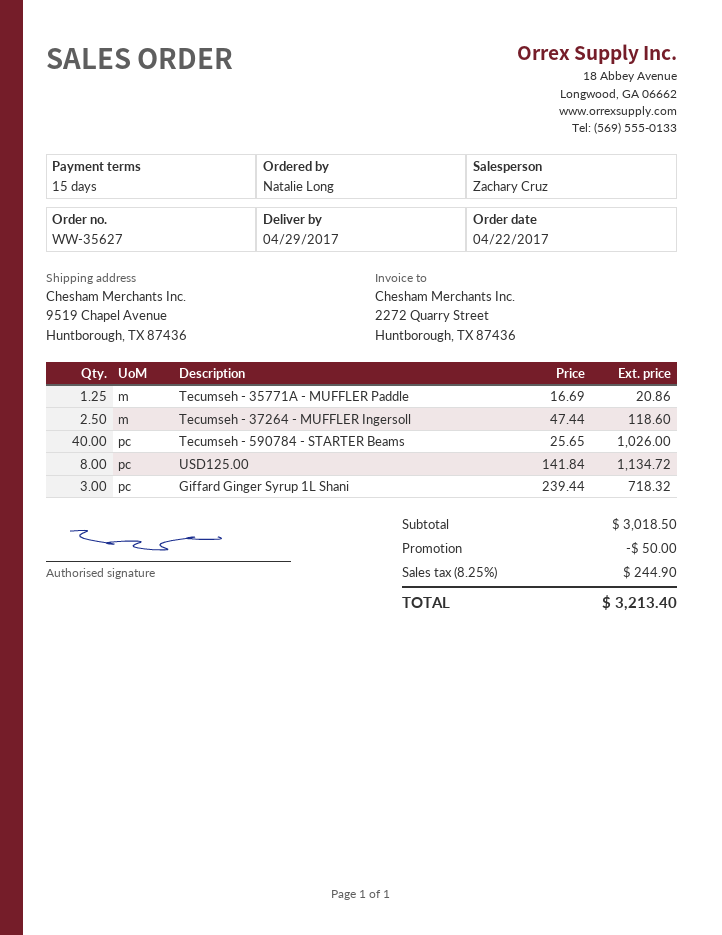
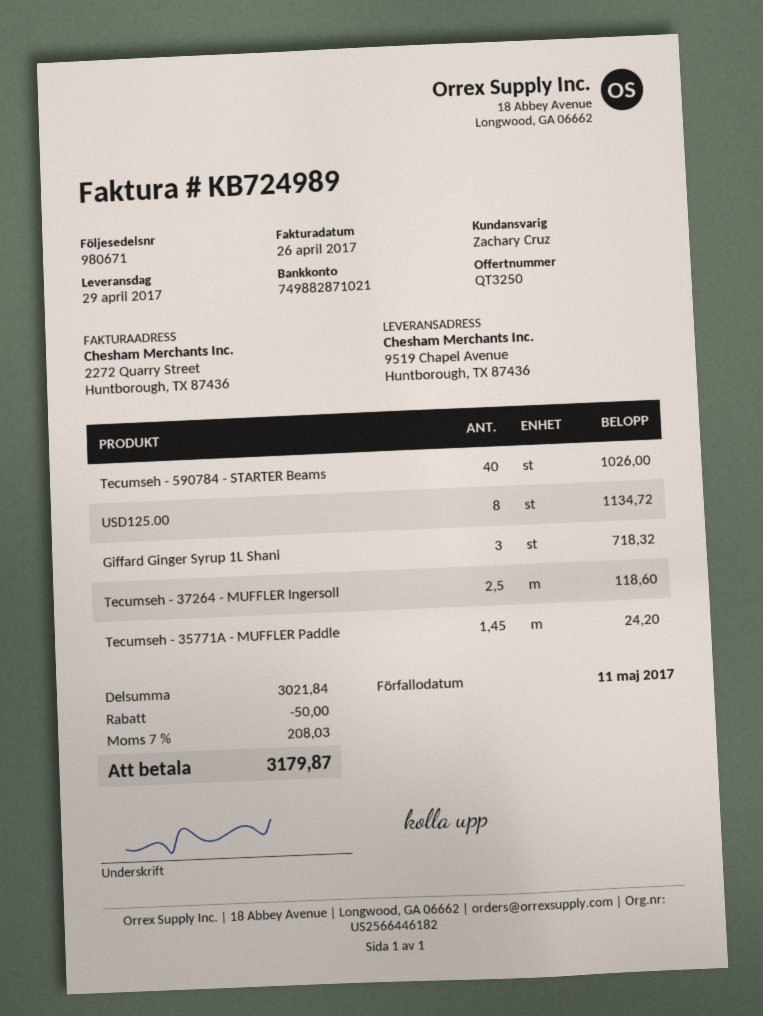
Tecumseh - 35771A - MUFFLER Paddle: 1.25 for 20.86 -> 1.45 for 24.20
subtotal: 3018.50 -> 3021.84
tax: 8.25% = 244.90 -> 7% = 208.03
total: 3213.40 -> 3179.87

